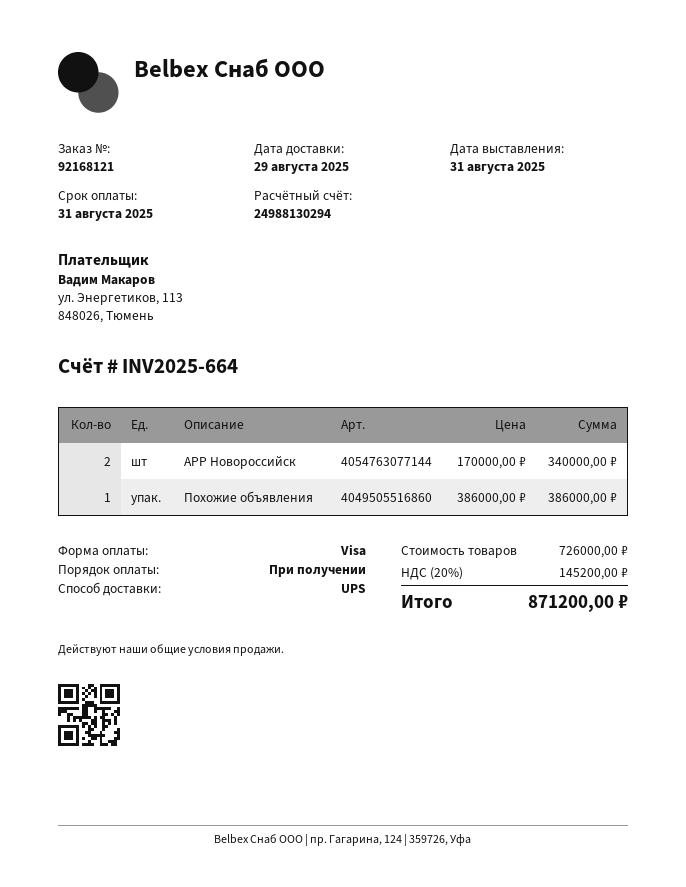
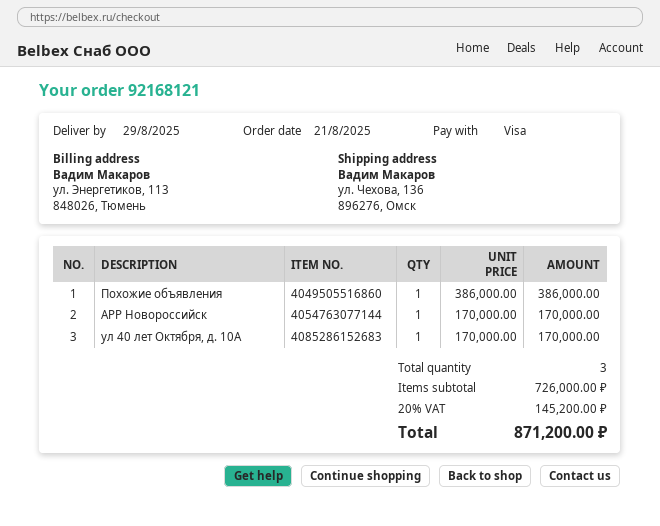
АРР Новороссийск: 2 x 170000.00 = 340000.00 -> 1 x 170000.00 = 170000.00
ул 40 лет Октября, д. 10А: none -> 1 x 170000.00 = 170000.00

